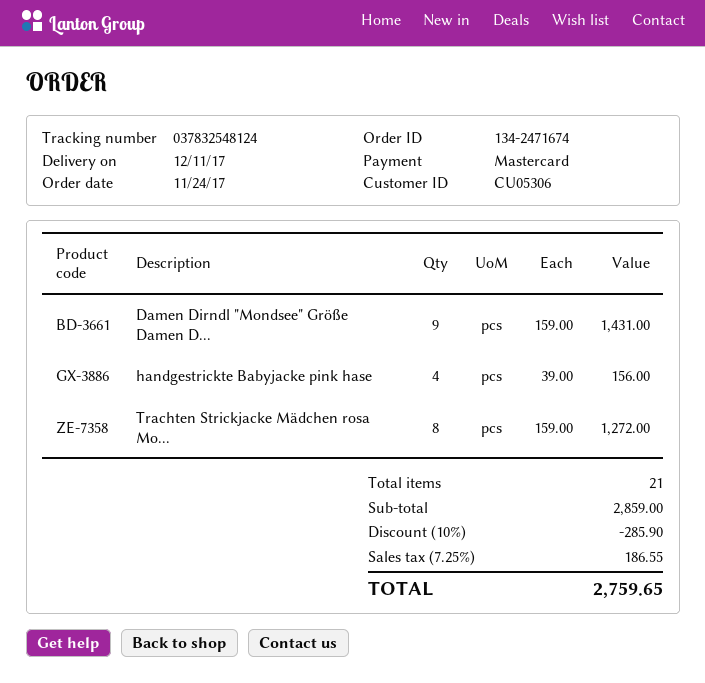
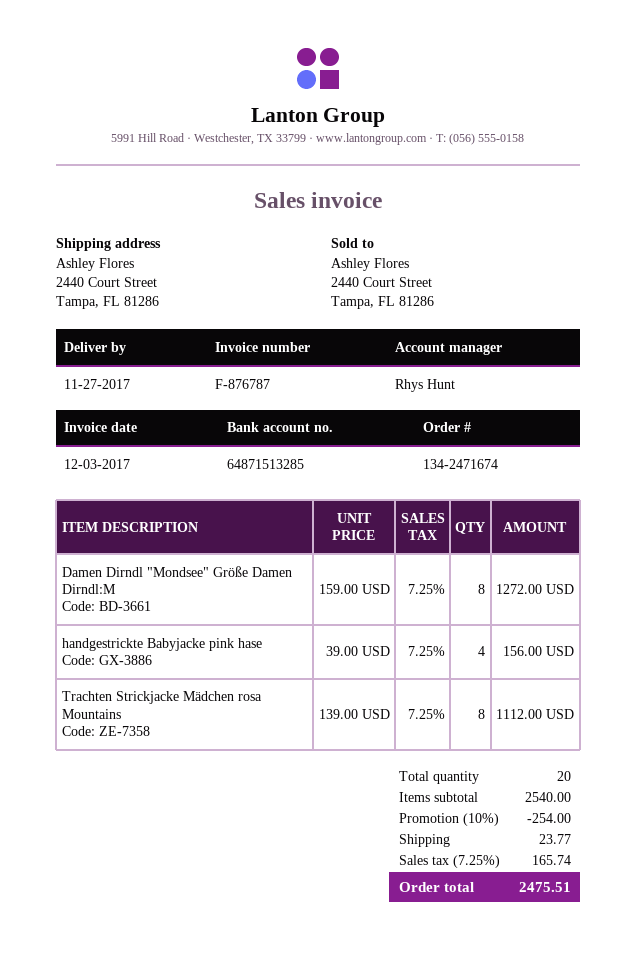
delivery date: 2017-12-11 -> 2017-11-27
Damen Dirndl "Mondsee" Größe Damen D...: 9 x 159.00 = 1431.00 -> 8 x 159.00 = 1272.00
Trachten Strickjacke Mädchen rosa Mo...: 8 x 159.00 = 1272.00 -> 8 x 139.00 = 1112.00
total quantity: 21 -> 20
subtotal: 2859.00 -> 2540.00
discount: 10% = 285.90 -> 10% = 254.00
shipping: none -> 23.77
tax: 7.25% = 186.55 -> 7.25% = 165.74
total: 2759.65 -> 2475.51

